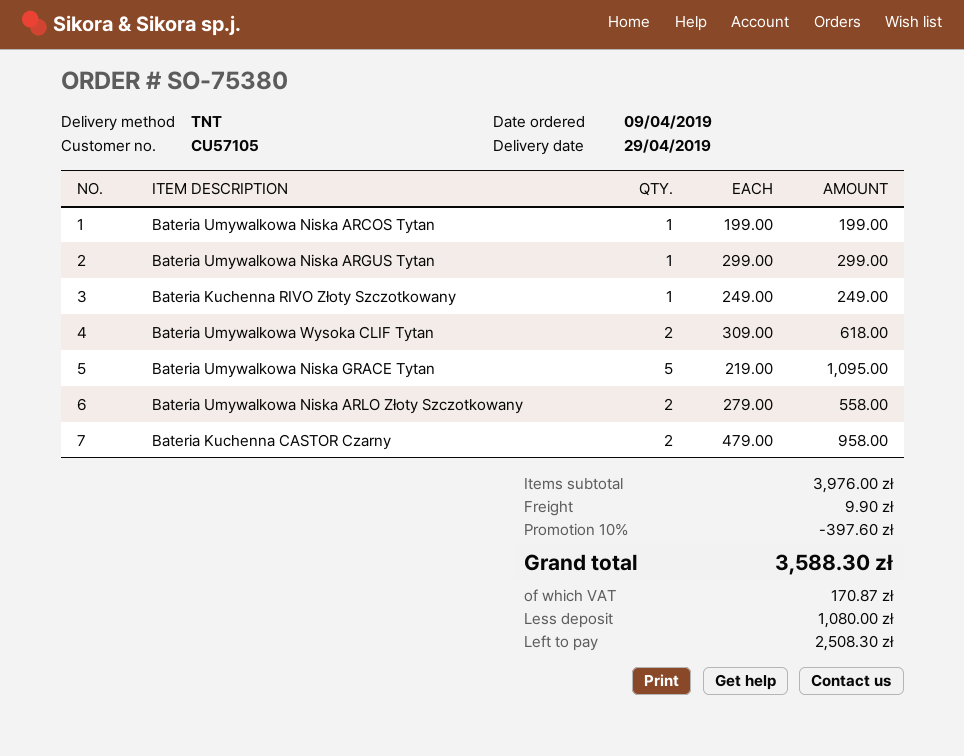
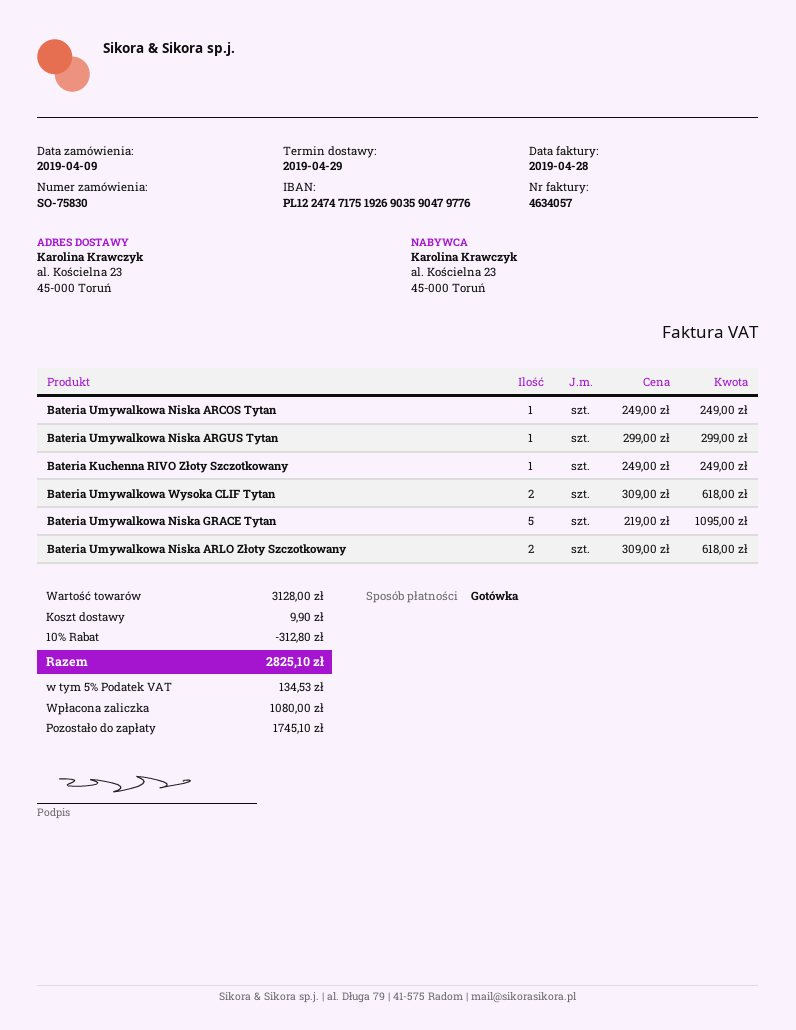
order number: SO-75380 -> SO-75830
Bateria Umywalkowa Niska ARCOS Tytan: 1 x 199.00 = 199.00 -> 1 x 249.00 = 249.00
Bateria Umywalkowa Niska ARLO Złoty Szczotkowany: 2 x 279.00 = 558.00 -> 2 x 309.00 = 618.00
Bateria Kuchenna CASTOR Czarny: 2 x 479.00 = 958.00 -> none
subtotal: 3976.00 -> 3128.00
discount: 10% = 397.60 -> 10% = 312.80
tax: 170.87 -> 134.53
total: 3588.30 -> 2825.10
balance: 2508.30 -> 1745.10

